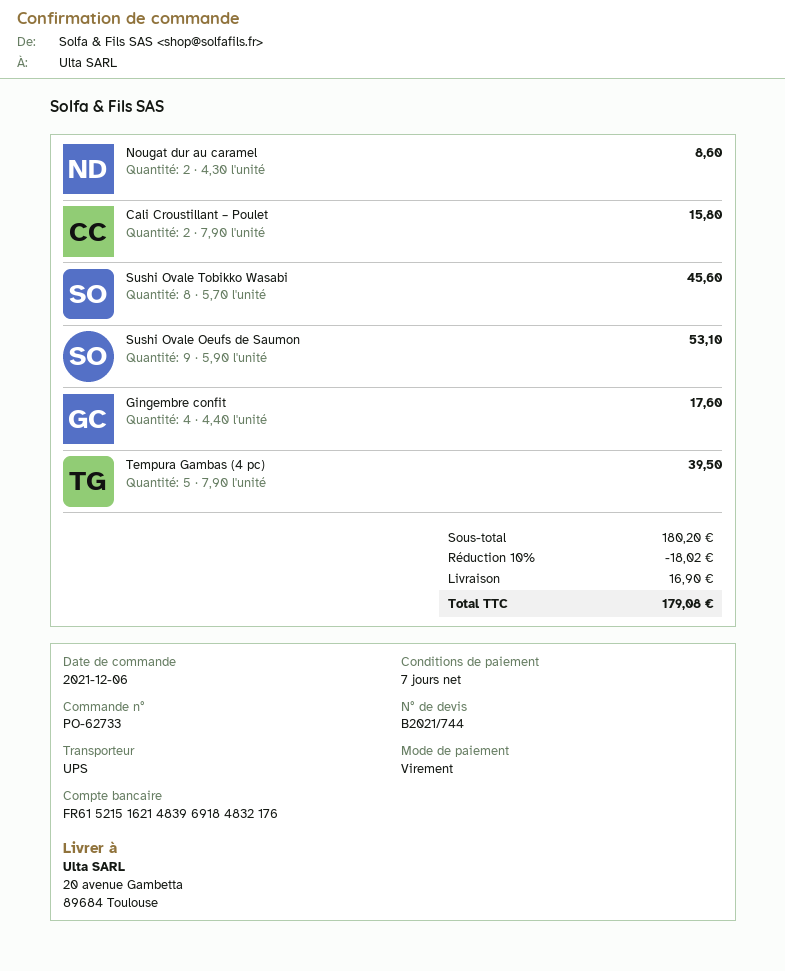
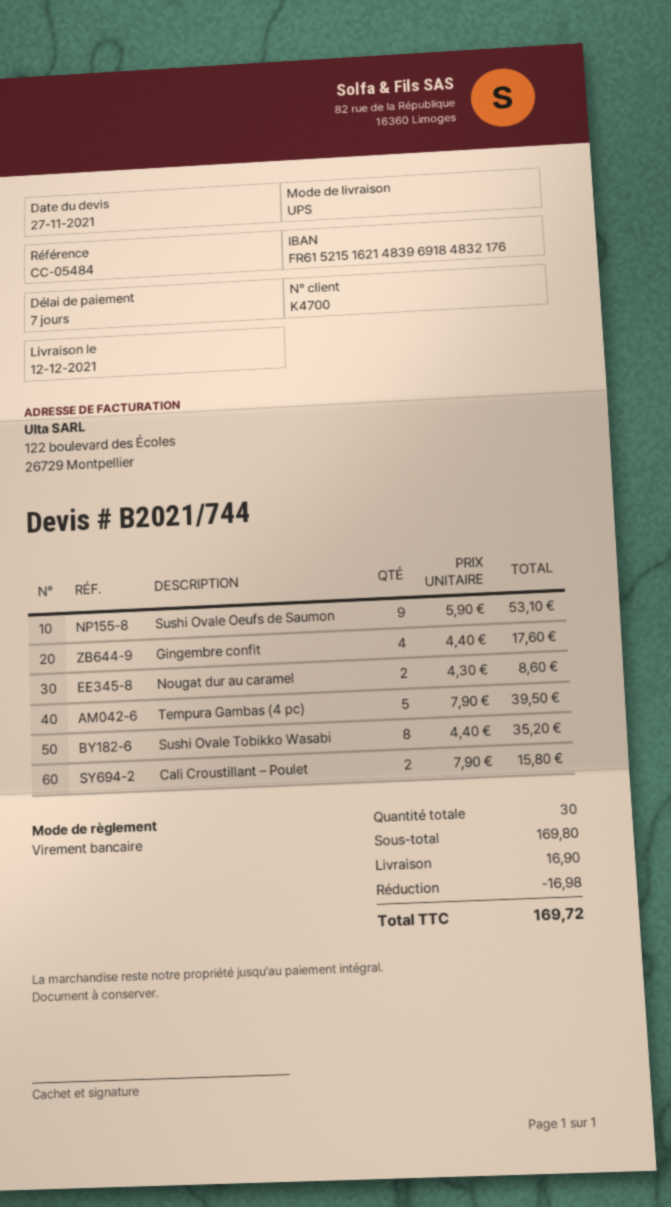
Sushi Ovale Tobikko Wasabi: 8 x 5.70 = 45.60 -> 8 x 4.40 = 35.20
subtotal: 180.20 -> 169.80
discount: 18.02 -> 16.98
total: 179.08 -> 169.72

